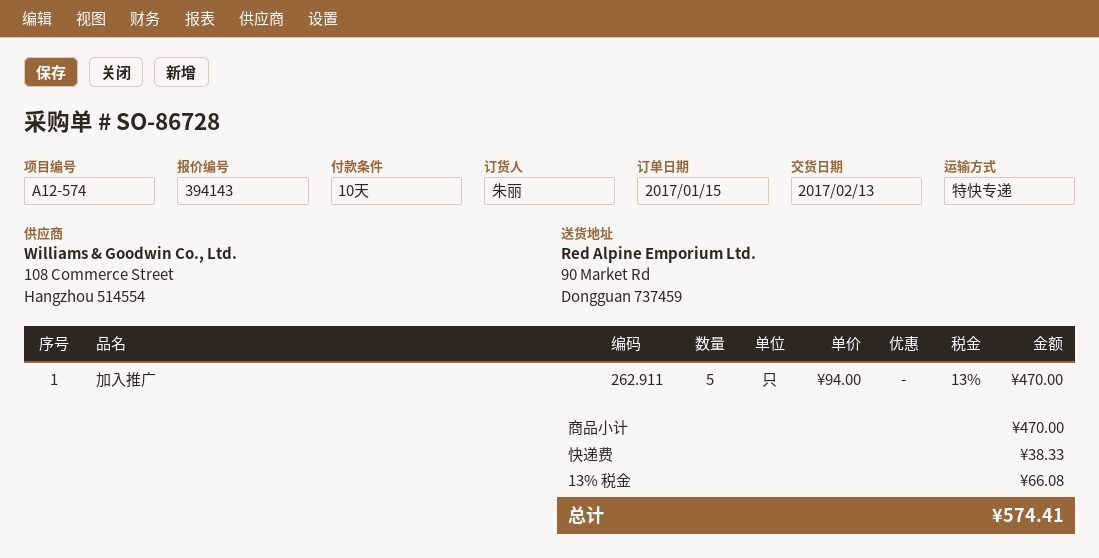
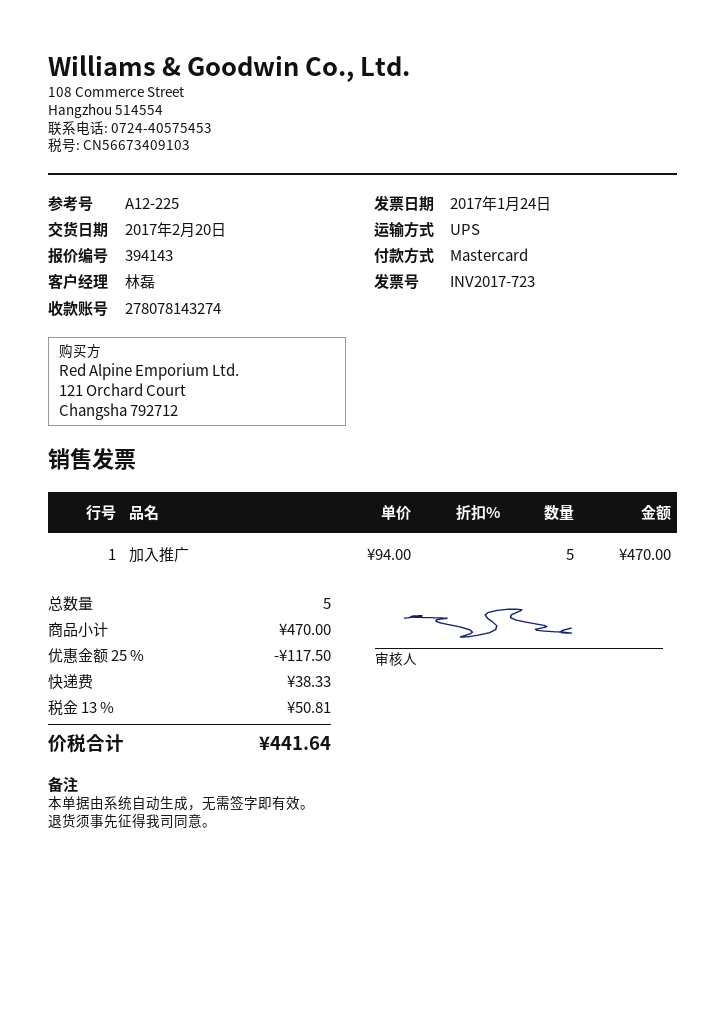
delivery date: 2017-02-13 -> 2017-02-20
reference: A12-574 -> A12-225
shipping method: express -> UPS
discount: none -> 25% = 117.50
tax: 13% = 66.08 -> 13% = 50.81
total: 574.41 -> 441.64

